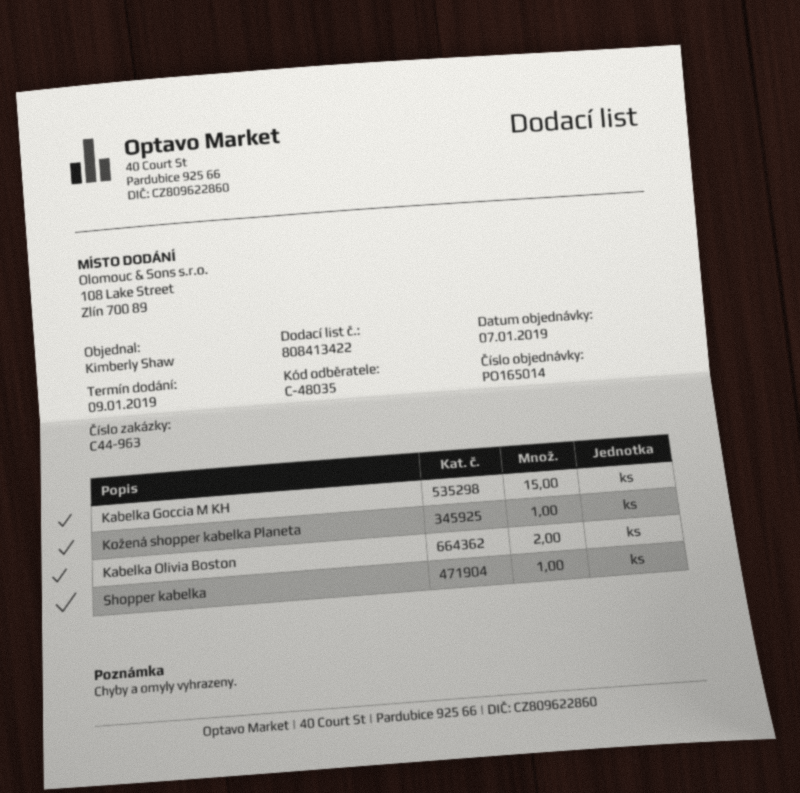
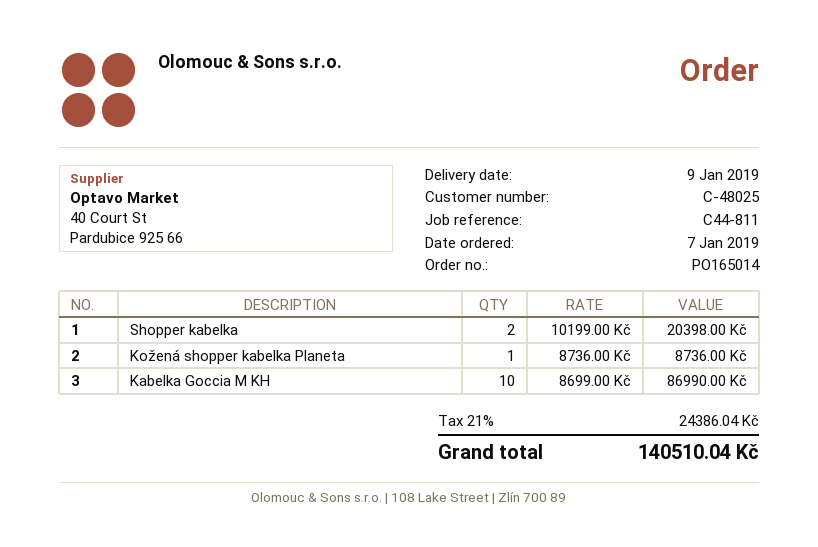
customer number: C-48035 -> C-48025
reference: C44-963 -> C44-811
Kabelka Goccia M KH: 15 -> 10
Kabelka Olivia Boston: 2 -> none
Shopper kabelka: 1 -> 2

